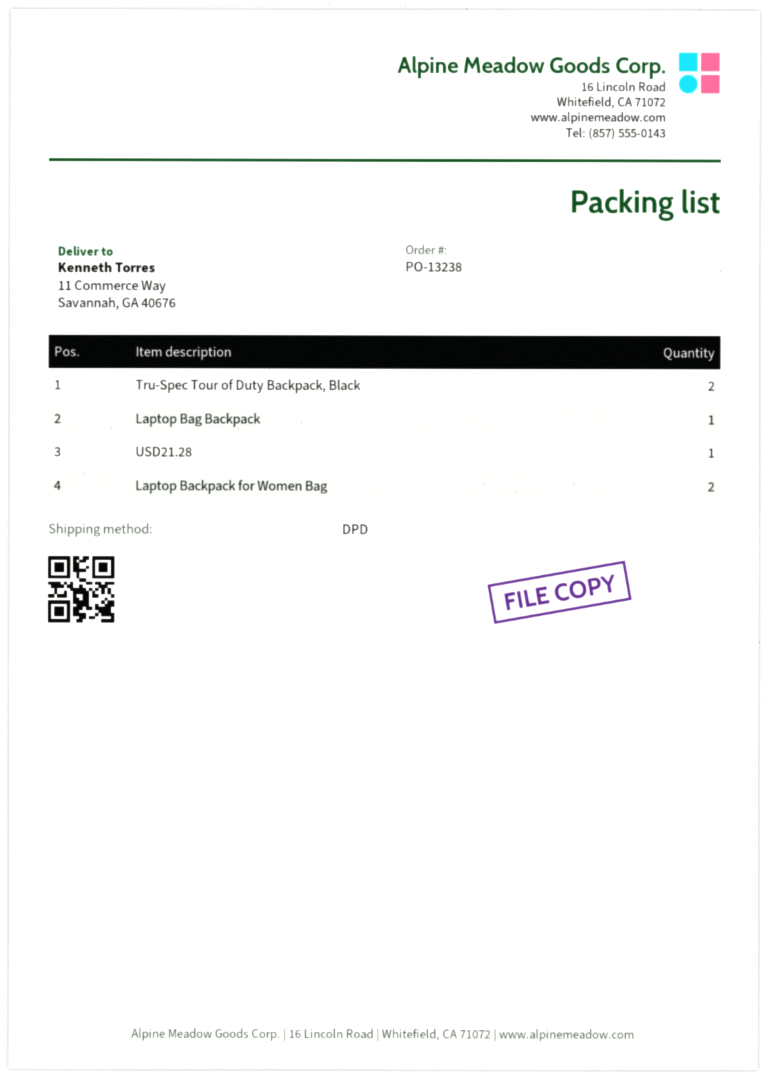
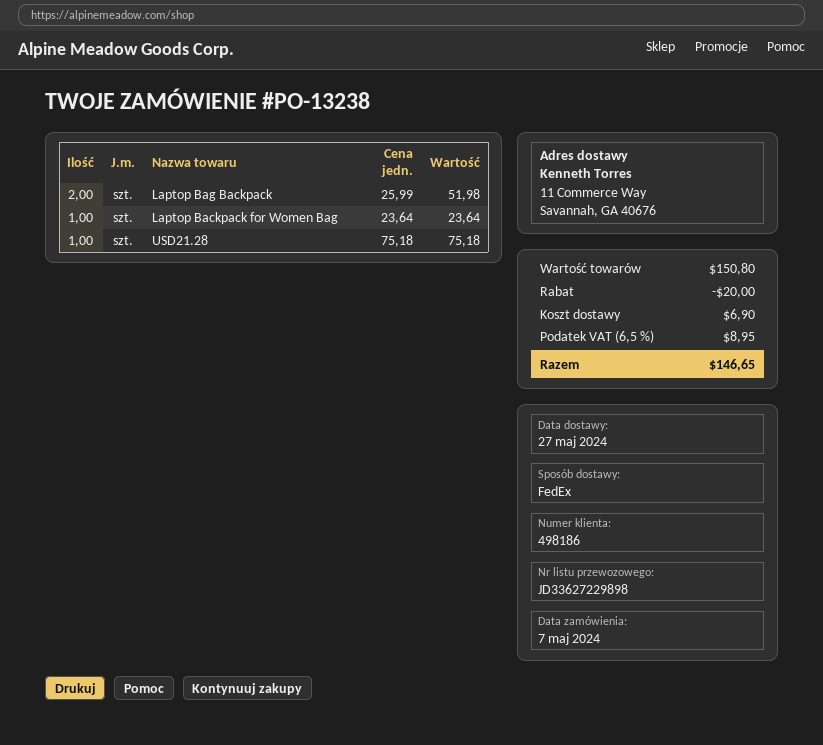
shipping method: DPD -> FedEx
Tru-Spec Tour of Duty Backpack, Black: 2 -> none
Laptop Bag Backpack: 1 -> 2
Laptop Backpack for Women Bag: 2 -> 1

